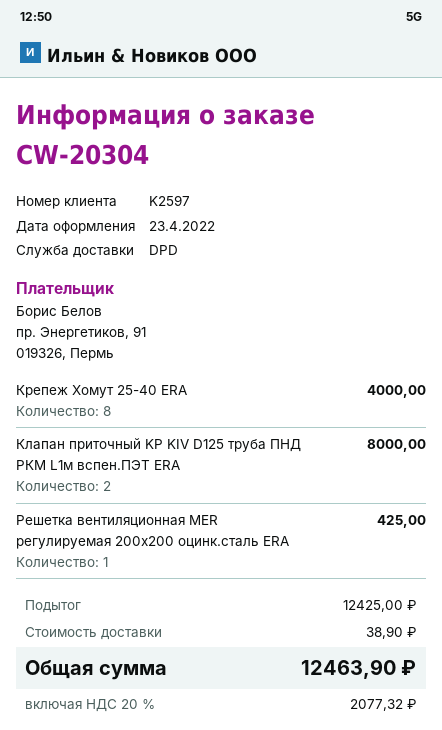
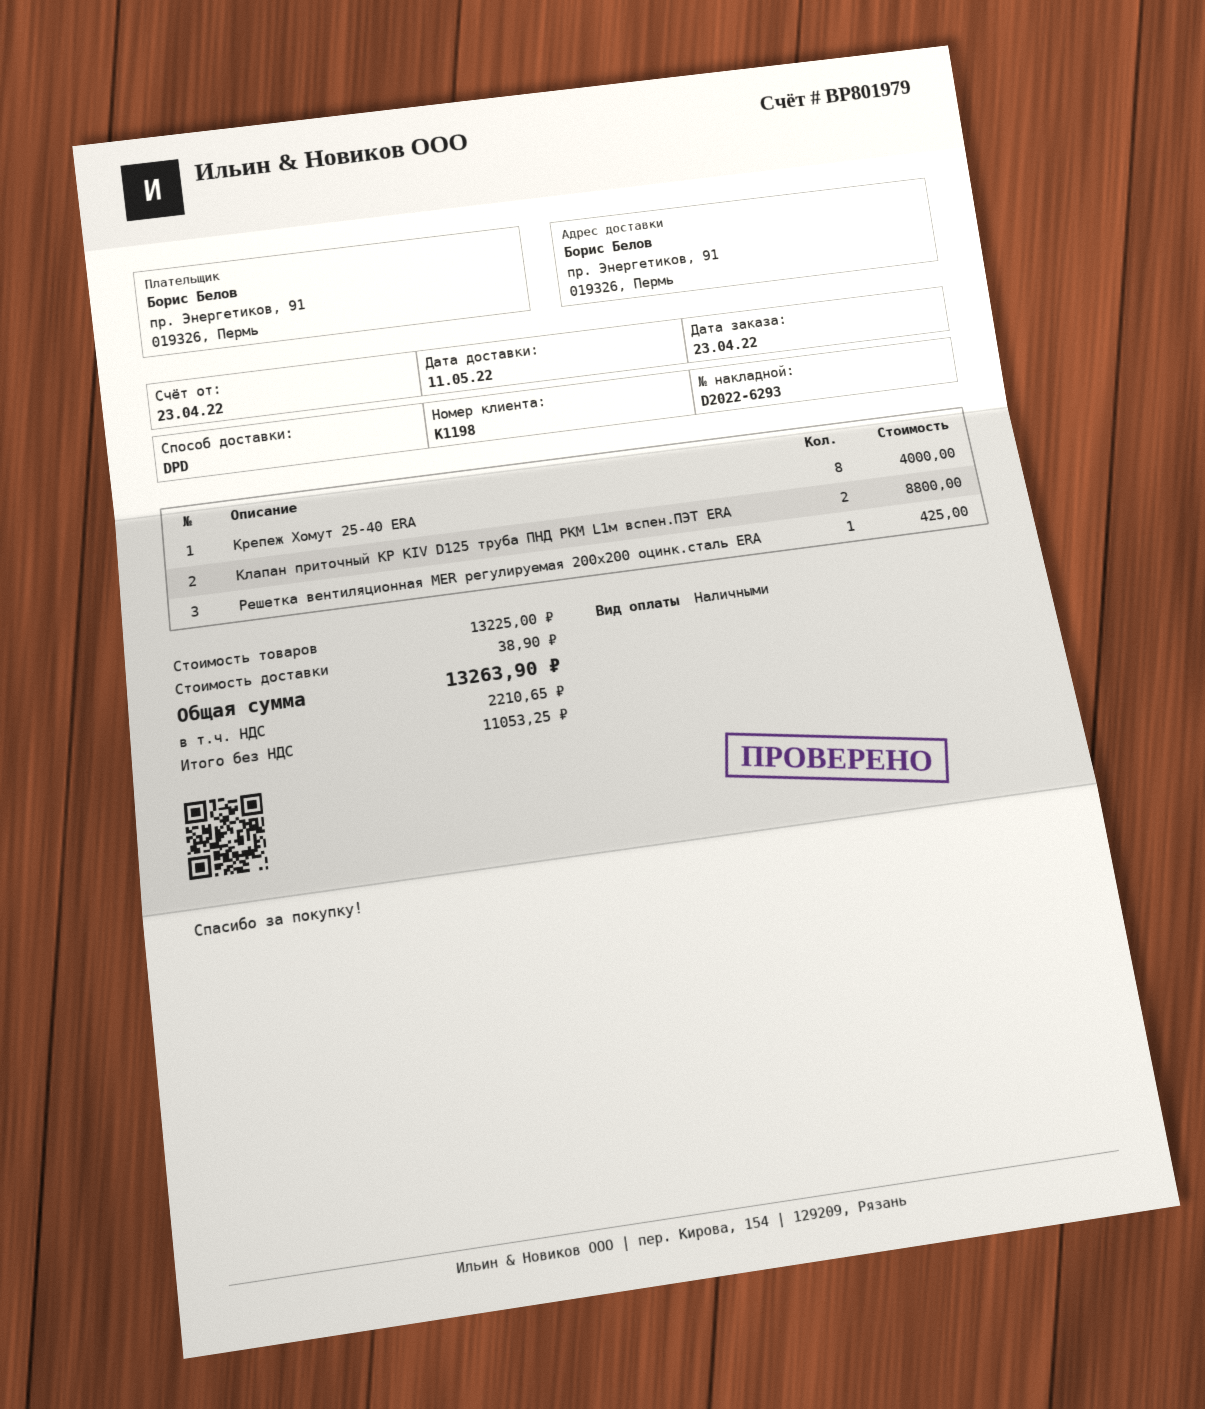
customer number: K2597 -> K1198
Клапан приточный KP KIV D125 труба ПНД РКМ L1м вспен.ПЭТ ERA: 2 for 8000.00 -> 2 for 8800.00
subtotal: 12425.00 -> 13225.00
tax: 2077.32 -> 2210.65
total: 12463.90 -> 13263.90

